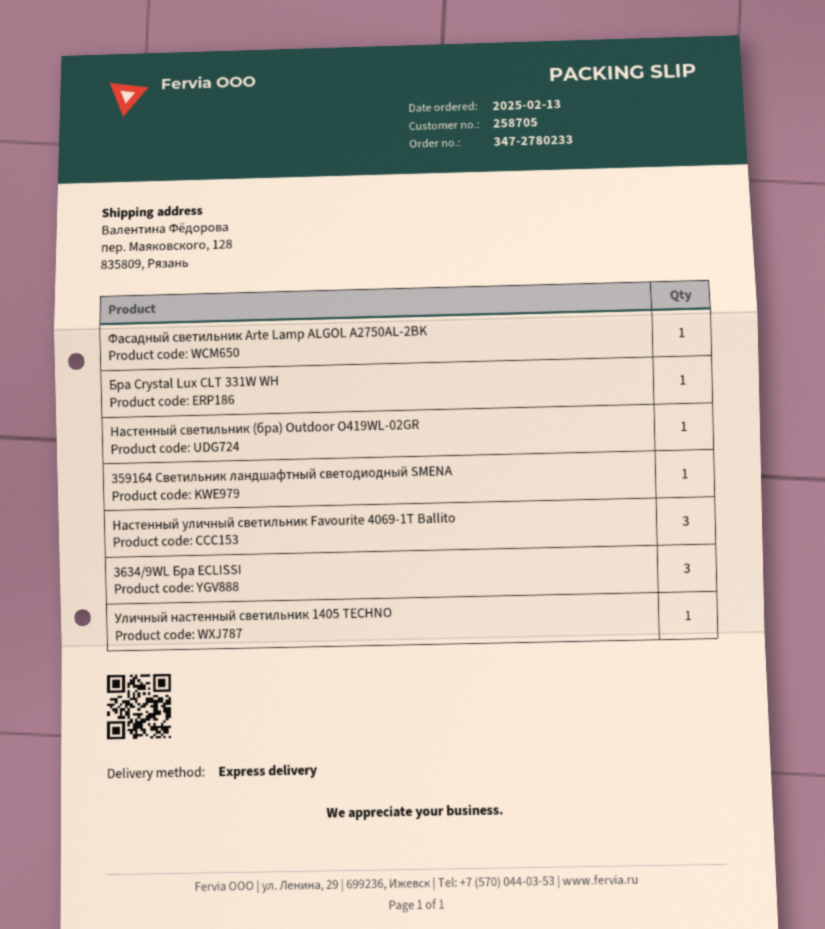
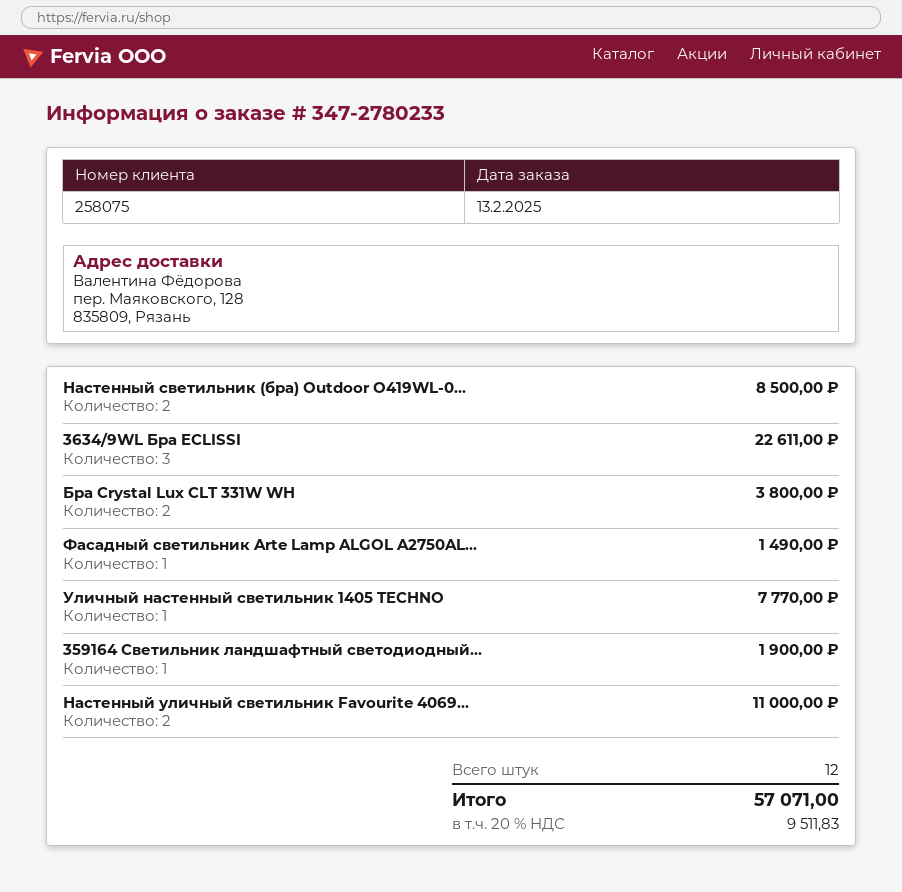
customer number: 258705 -> 258075
Бра Crystal Lux CLT 331W WH: 1 -> 2
Настенный светильник (бра) Outdoor O419WL-02GR: 1 -> 2
Настенный уличный светильник Favourite 4069-1T Ballito: 3 -> 2

